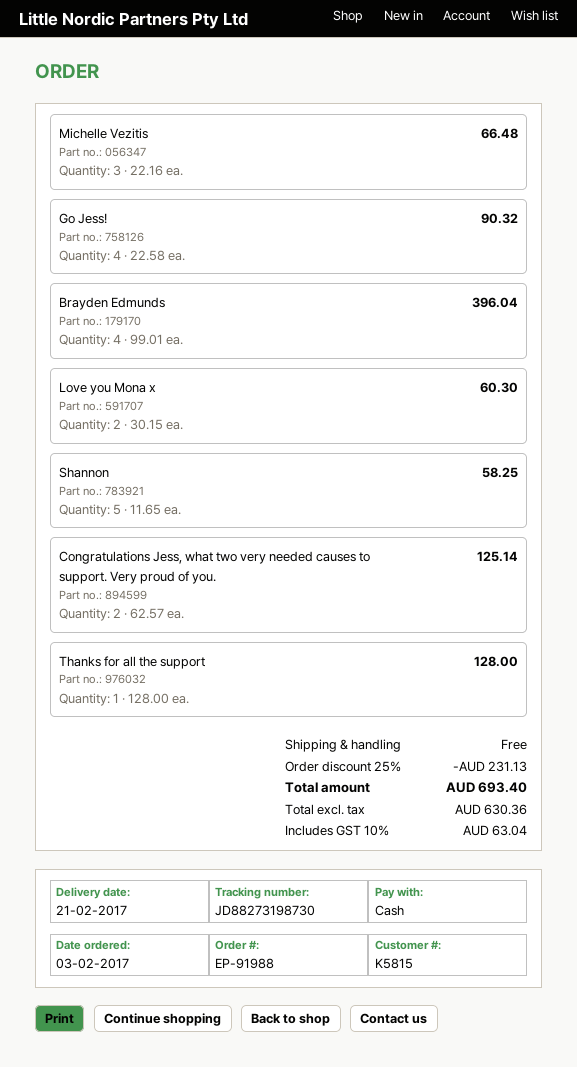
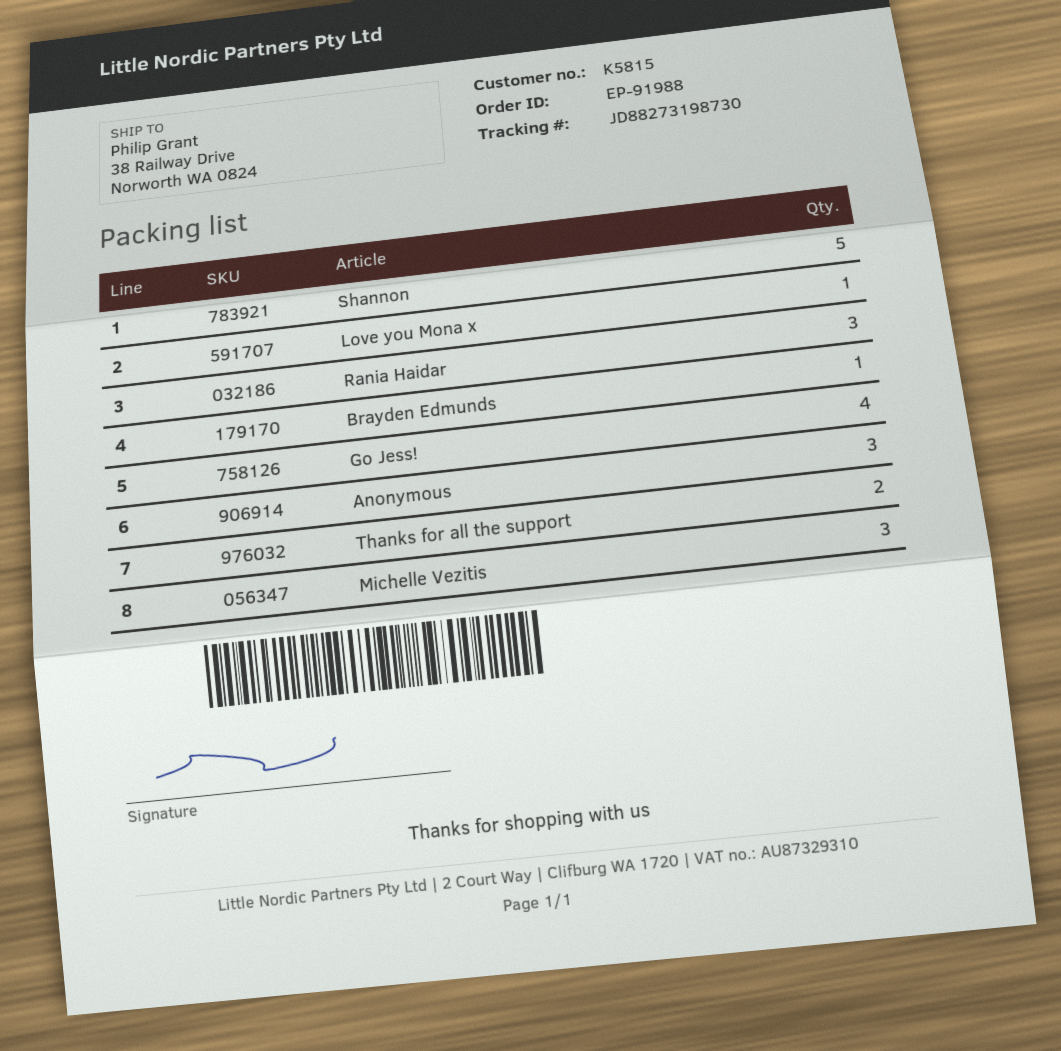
Brayden Edmunds: 4 -> 1
Love you Mona x: 2 -> 1
Congratulations Jess, what two very needed causes to support. Very proud of you.: 2 -> none
Thanks for all the support: 1 -> 2
Rania Haidar: none -> 3
Anonymous: none -> 3

